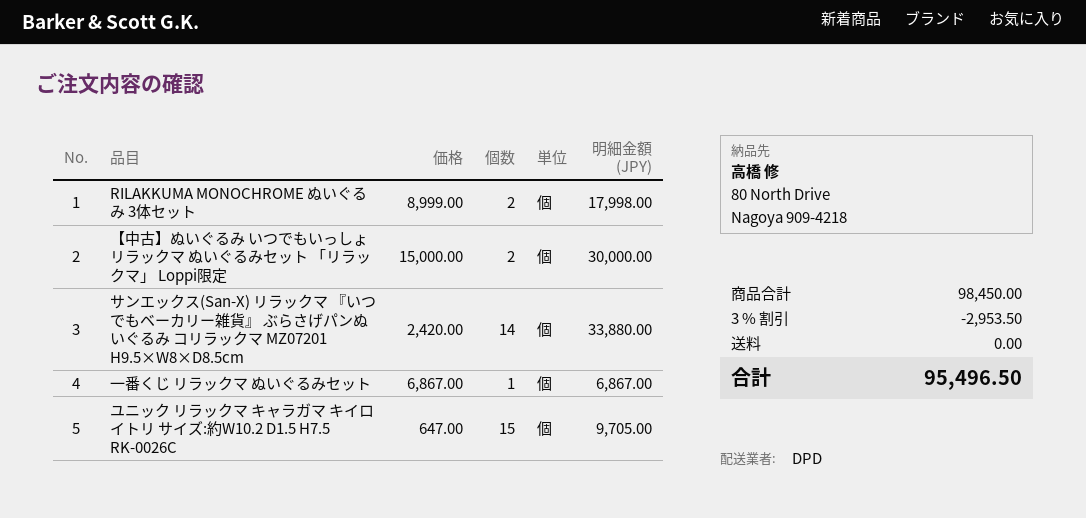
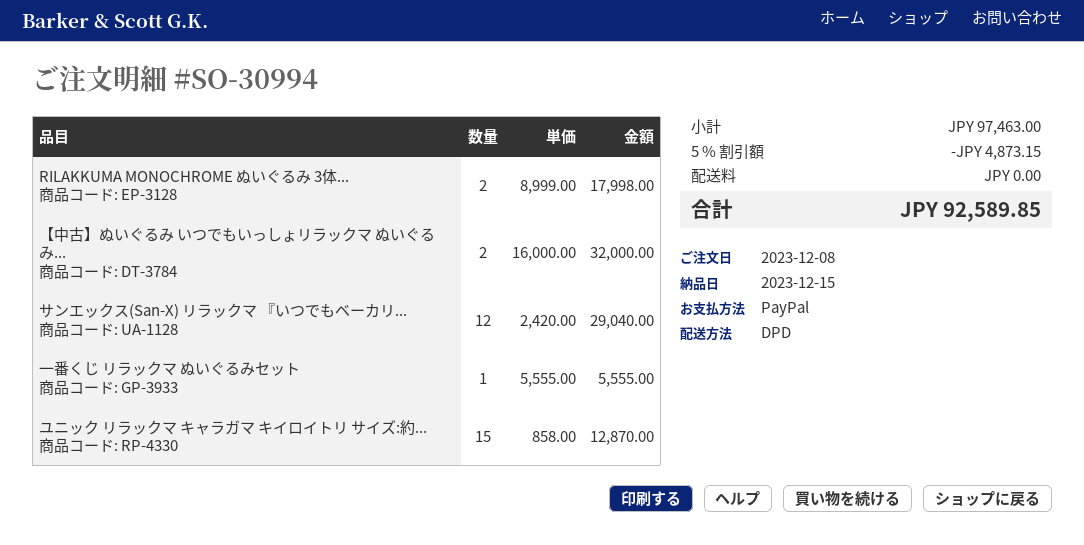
【中古】ぬいぐるみ いつでもいっしょリラックマ ぬいぐるみセット 「リラックマ」 Loppi限定: 2 x 15000.00 = 30000.00 -> 2 x 16000.00 = 32000.00
サンエックス(San-X) リラックマ 『いつでもベーカリー雑貨』 ぶらさげパンぬいぐるみ コリラックマ MZ07201 H9.5×W8×D8.5cm: 14 x 2420.00 = 33880.00 -> 12 x 2420.00 = 29040.00
一番くじ リラックマ ぬいぐるみセット: 1 x 6867.00 = 6867.00 -> 1 x 5555.00 = 5555.00
ユニック リラックマ キャラガマ キイロイトリ サイズ:約W10.2 D1.5 H7.5 RK-0026C: 15 x 647.00 = 9705.00 -> 15 x 858.00 = 12870.00
subtotal: 98450.00 -> 97463.00
discount: 3% = 2953.50 -> 5% = 4873.15
total: 95496.50 -> 92589.85

